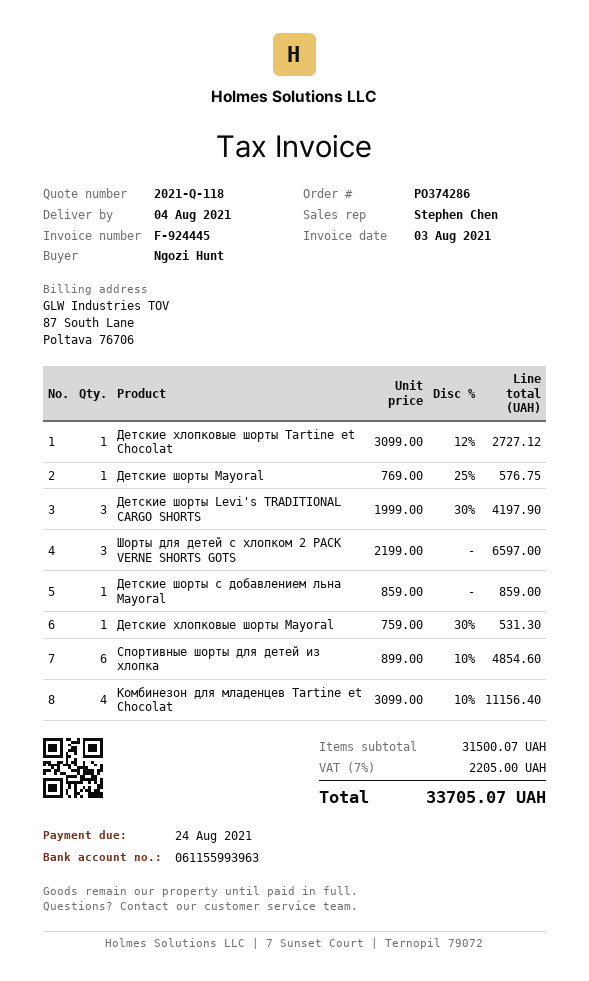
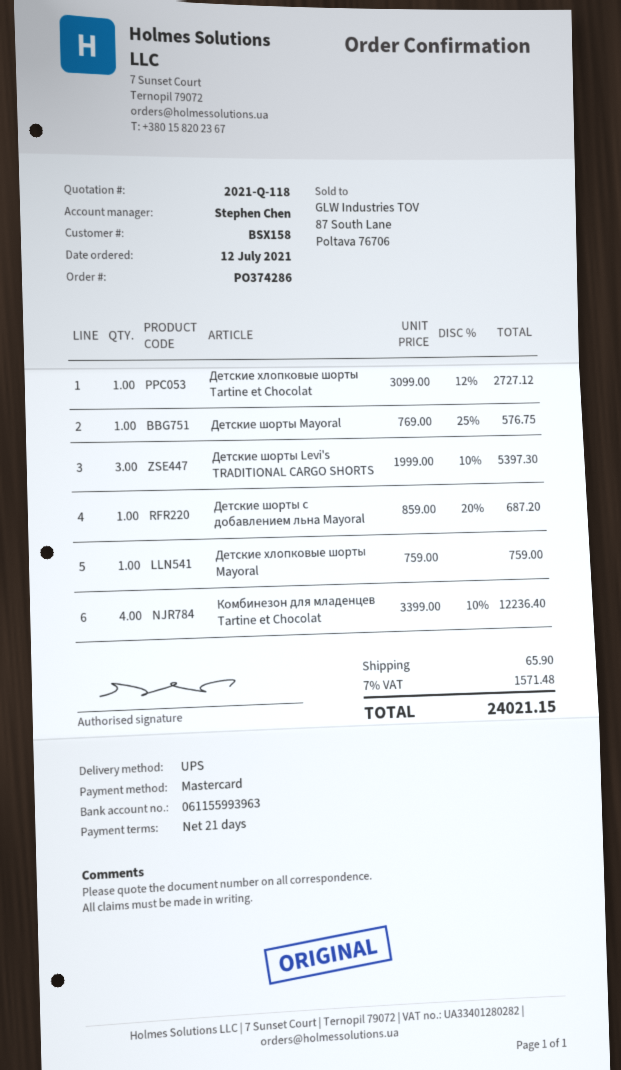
Детские шорты Levi's TRADITIONAL CARGO SHORTS: 3 x 1999.00 - 30% = 4197.90 -> 3 x 1999.00 - 10% = 5397.30
Шорты для детей с хлопком 2 PACK VERNE SHORTS GOTS: 3 x 2199.00 = 6597.00 -> none
Детские шорты с добавлением льна Mayoral: 1 x 859.00 = 859.00 -> 1 x 859.00 - 20% = 687.20
Детские хлопковые шорты Mayoral: 1 x 759.00 - 30% = 531.30 -> 1 x 759.00 = 759.00
Спортивные шорты для детей из хлопка: 6 x 899.00 - 10% = 4854.60 -> none
Комбинезон для младенцев Tartine et Chocolat: 4 x 3099.00 - 10% = 11156.40 -> 4 x 3399.00 - 10% = 12236.40
shipping: none -> 65.90
tax: 7% = 2205.00 -> 7% = 1571.48
total: 33705.07 -> 24021.15

